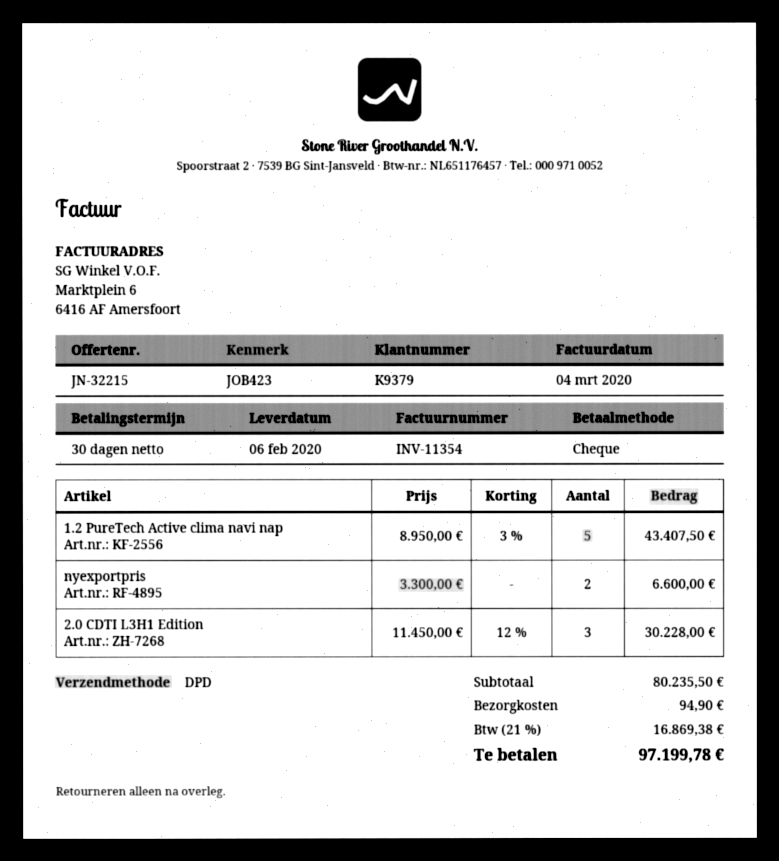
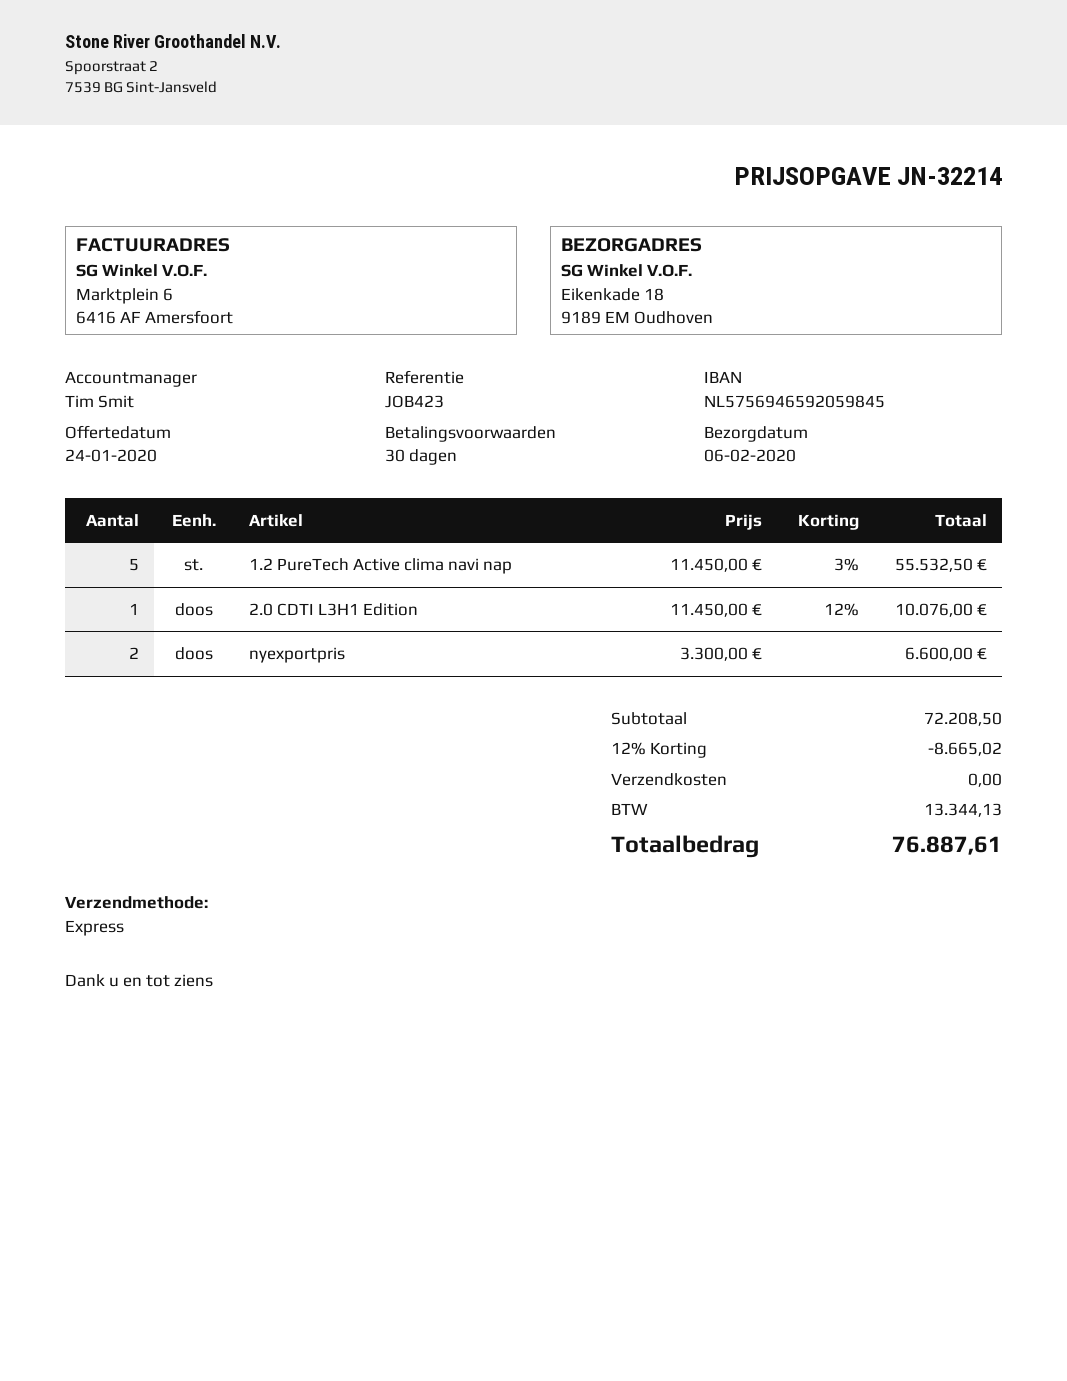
quote number: JN-32215 -> JN-32214
shipping method: DPD -> express
1.2 PureTech Active clima navi nap: 5 x 8950.00 - 3% = 43407.50 -> 5 x 11450.00 - 3% = 55532.50
2.0 CDTI L3H1 Edition: 3 x 11450.00 - 12% = 30228.00 -> 1 x 11450.00 - 12% = 10076.00
subtotal: 80235.50 -> 72208.50
discount: none -> 12% = 8665.02
shipping: 94.90 -> 0.00
tax: 16869.38 -> 13344.13
total: 97199.78 -> 76887.61

